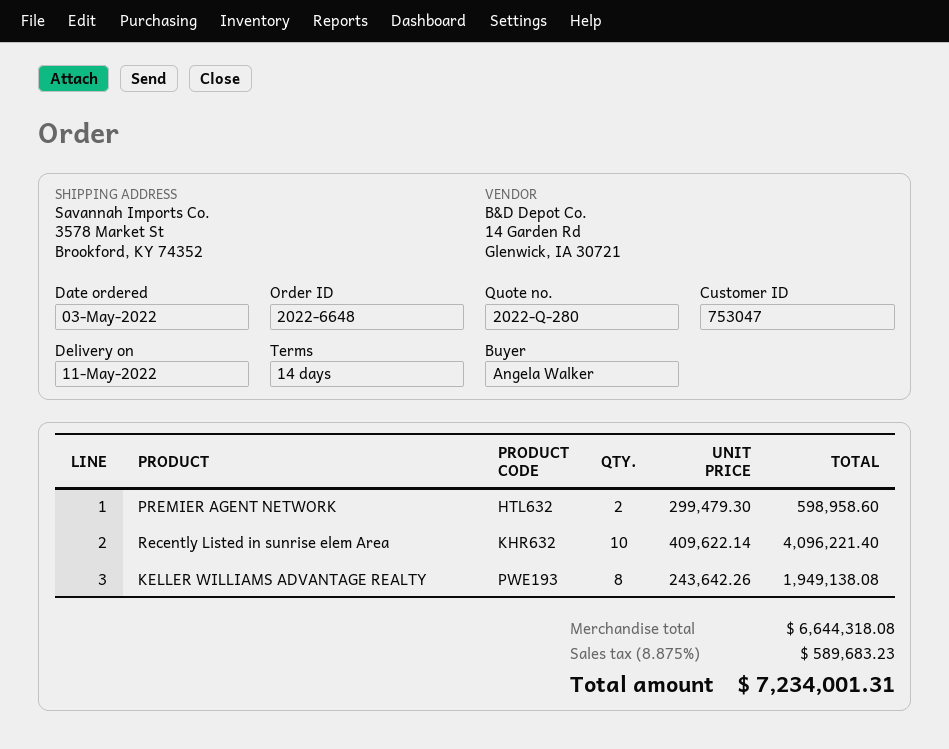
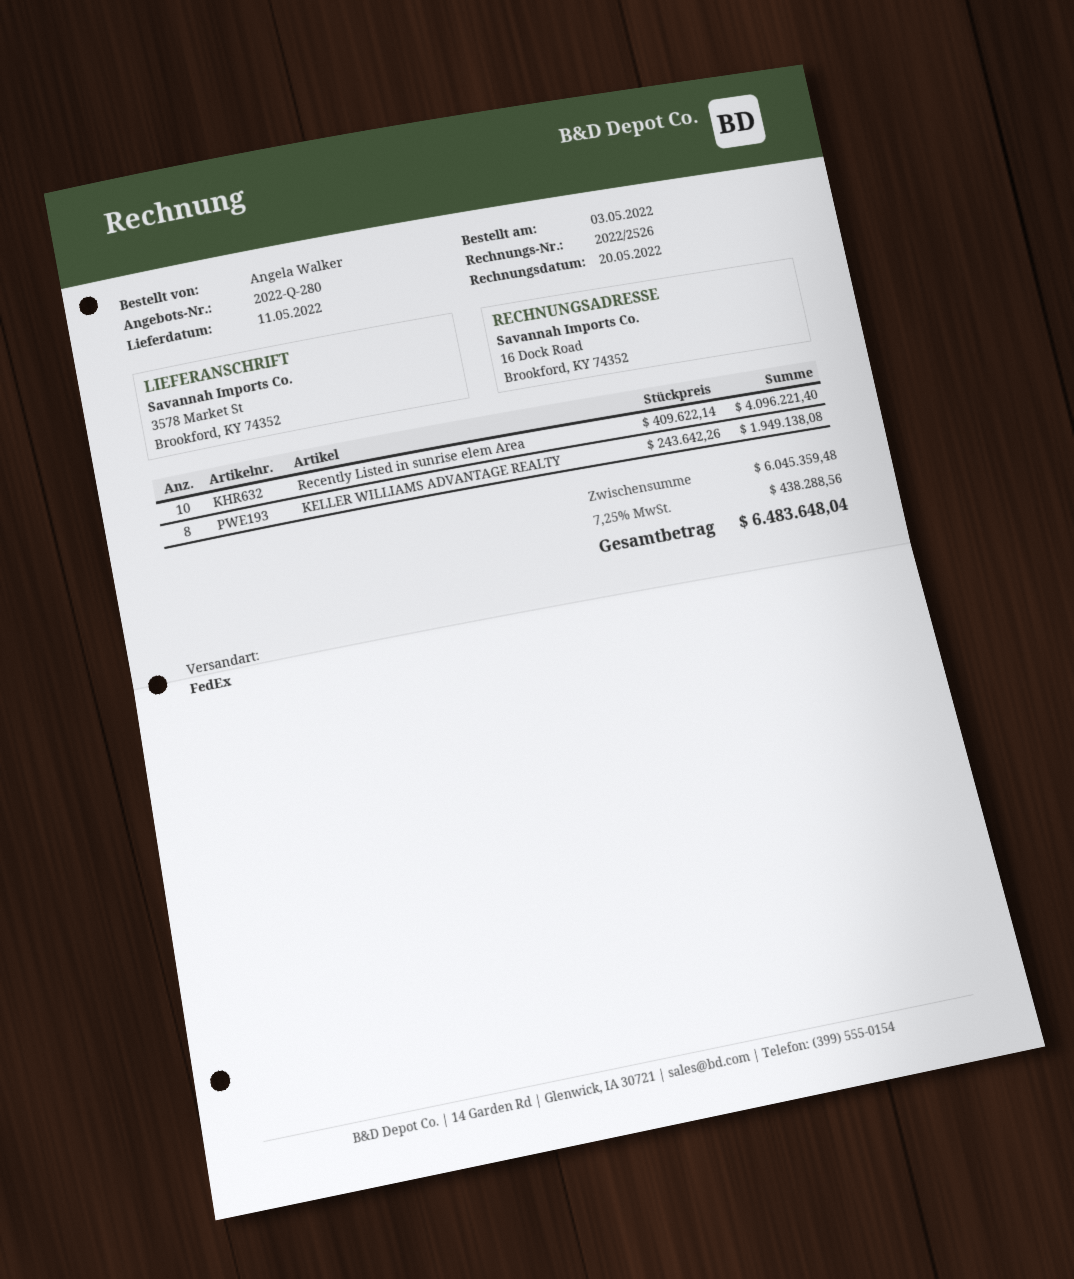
PREMIER AGENT NETWORK: 2 x 299479.30 = 598958.60 -> none
subtotal: 6644318.08 -> 6045359.48
tax: 8.875% = 589683.23 -> 7.25% = 438288.56
total: 7234001.31 -> 6483648.04

